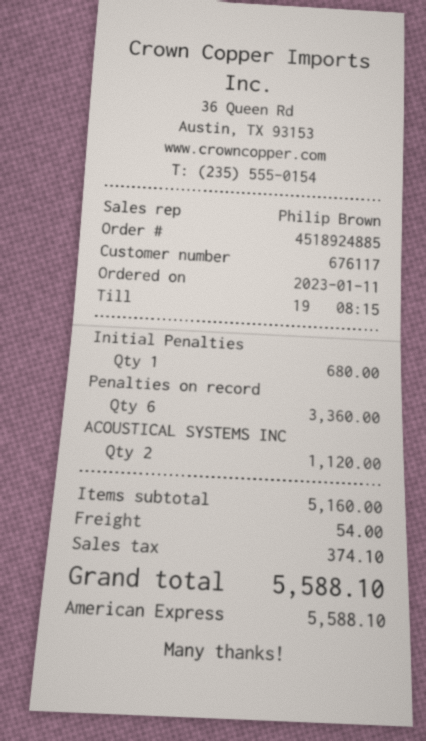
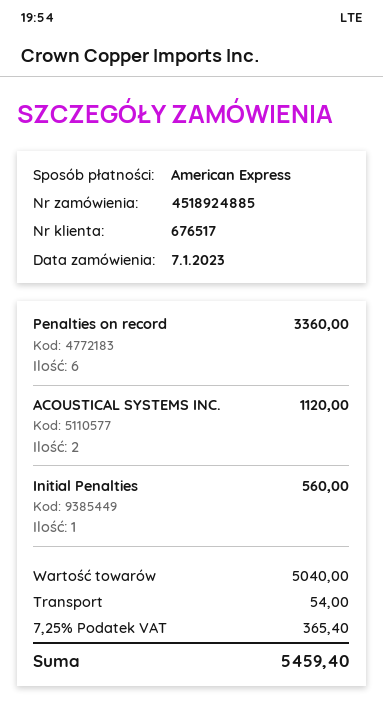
order date: 2023-01-11 -> 2023-01-07
customer number: 676117 -> 676517
Initial Penalties: 1 for 680.00 -> 1 for 560.00
subtotal: 5160.00 -> 5040.00
tax: 374.10 -> 365.40
total: 5588.10 -> 5459.40

